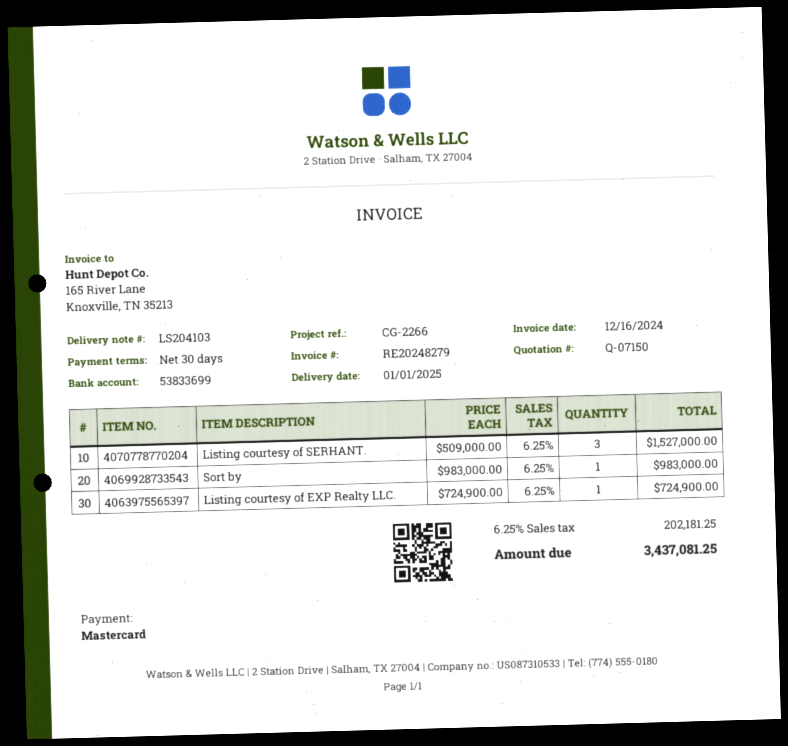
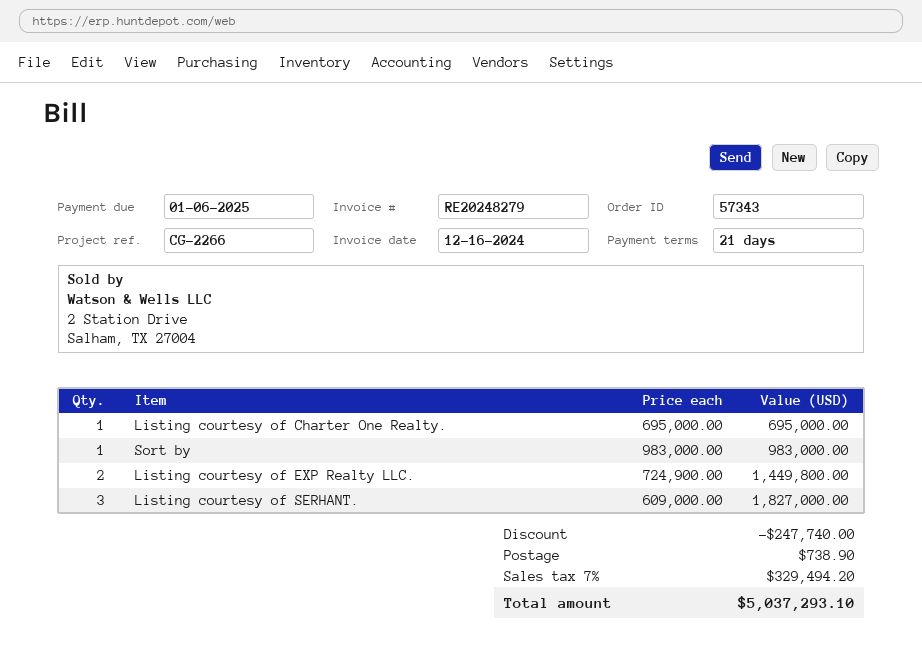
payment terms: 30 days -> 21 days
Listing courtesy of SERHANT.: 3 x 509000.00 = 1527000.00 -> 3 x 609000.00 = 1827000.00
Listing courtesy of EXP Realty LLC.: 1 x 724900.00 = 724900.00 -> 2 x 724900.00 = 1449800.00
Listing courtesy of Charter One Realty.: none -> 1 x 695000.00 = 695000.00
discount: none -> 247740.00
shipping: none -> 738.90
tax: 6.25% = 202181.25 -> 7% = 329494.20
total: 3437081.25 -> 5037293.10

